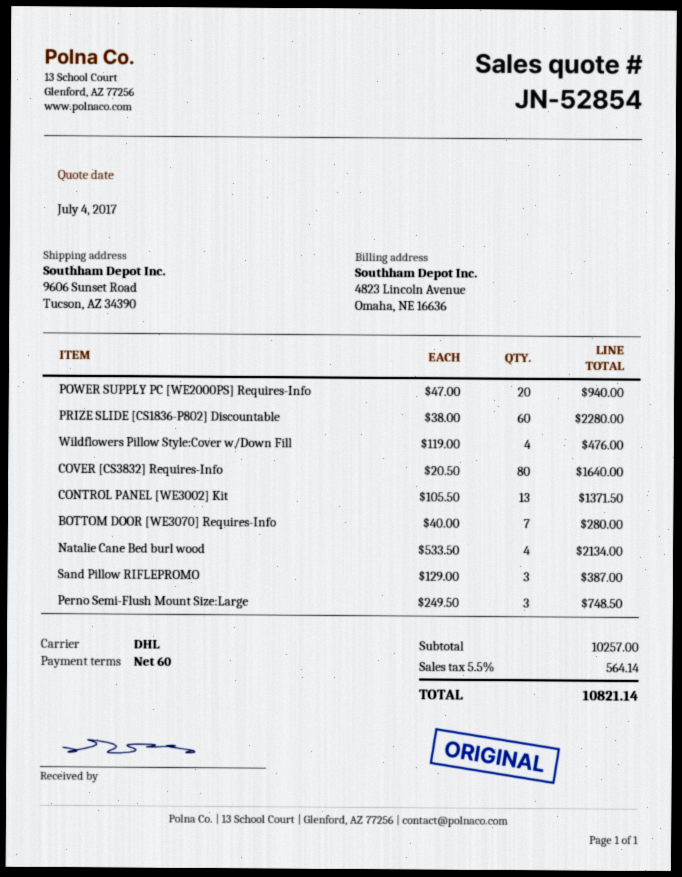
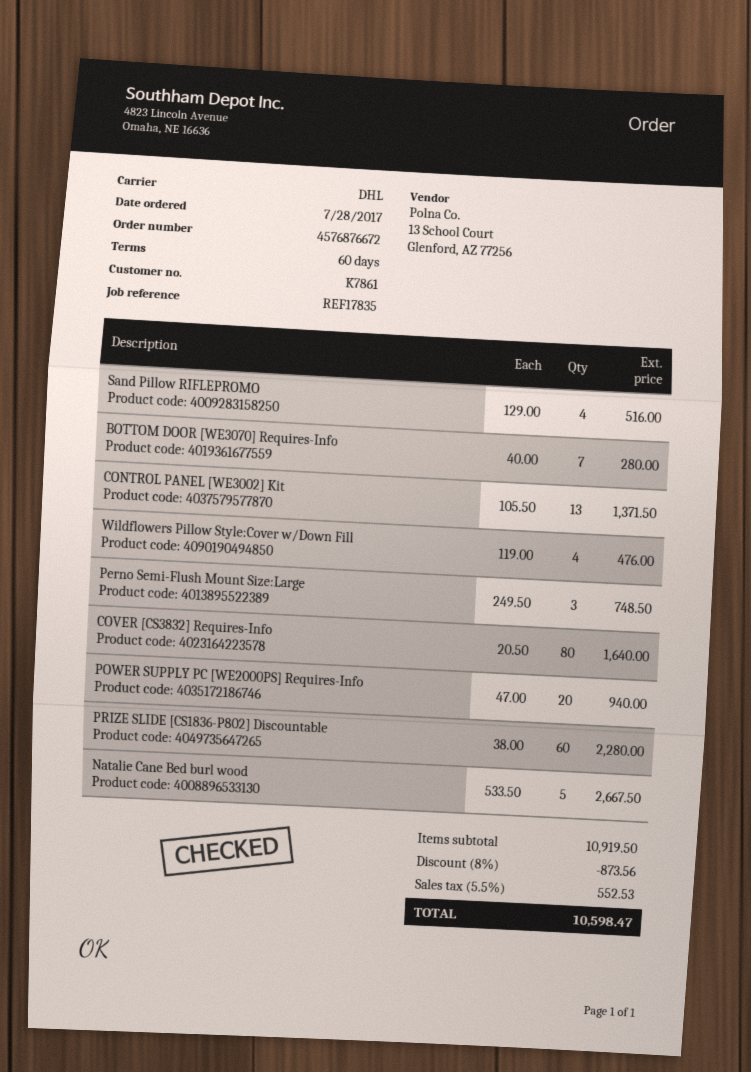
Natalie Cane Bed burl wood: 4 x 533.50 = 2134.00 -> 5 x 533.50 = 2667.50
Sand Pillow RIFLEPROMO: 3 x 129.00 = 387.00 -> 4 x 129.00 = 516.00
subtotal: 10257.00 -> 10919.50
discount: none -> 8% = 873.56
tax: 5.5% = 564.14 -> 5.5% = 552.53
total: 10821.14 -> 10598.47

